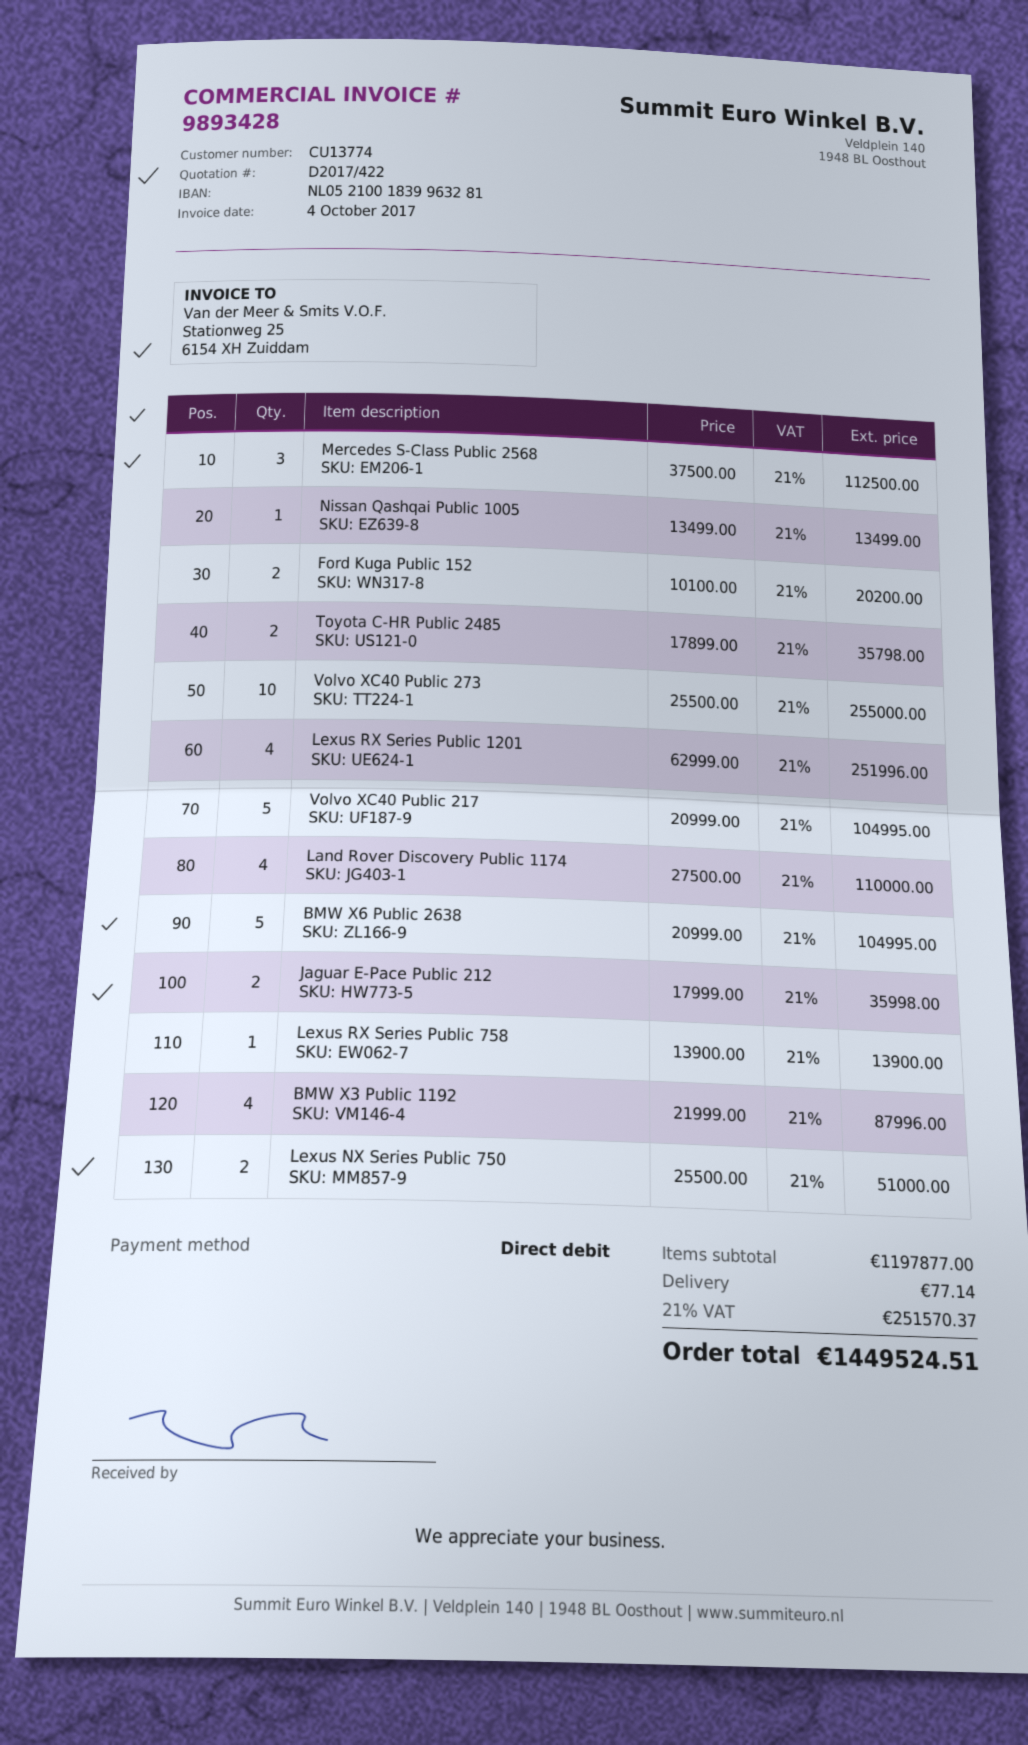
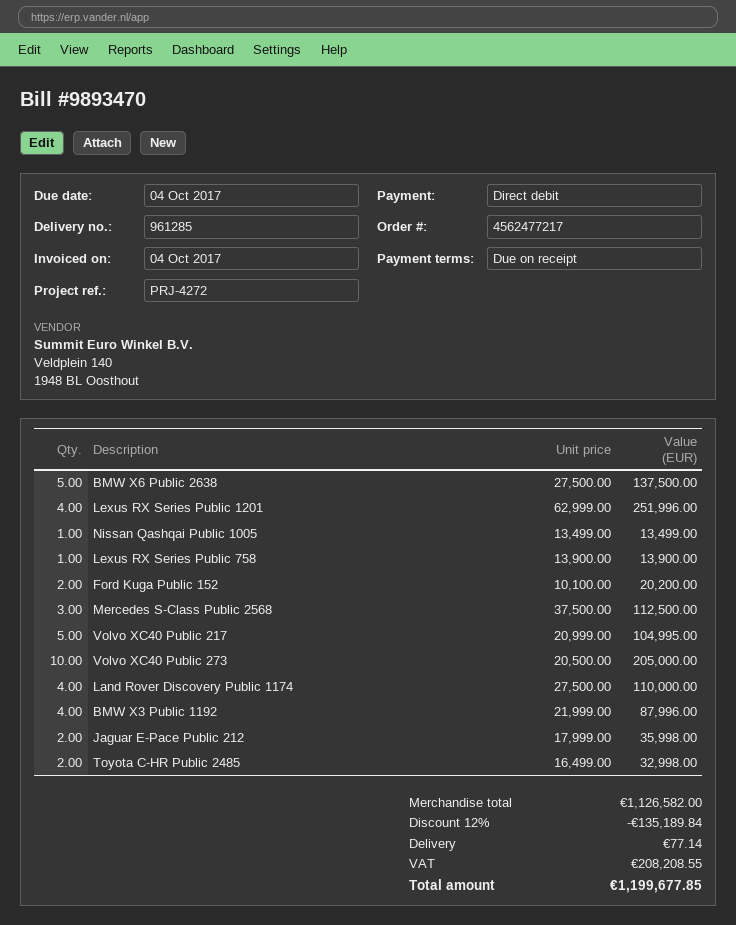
invoice number: 9893428 -> 9893470
Toyota C-HR Public 2485: 2 x 17899.00 = 35798.00 -> 2 x 16499.00 = 32998.00
Volvo XC40 Public 273: 10 x 25500.00 = 255000.00 -> 10 x 20500.00 = 205000.00
BMW X6 Public 2638: 5 x 20999.00 = 104995.00 -> 5 x 27500.00 = 137500.00
Lexus NX Series Public 750: 2 x 25500.00 = 51000.00 -> none
subtotal: 1197877.00 -> 1126582.00
discount: none -> 12% = 135189.84
tax: 251570.37 -> 208208.55
total: 1449524.51 -> 1199677.85

